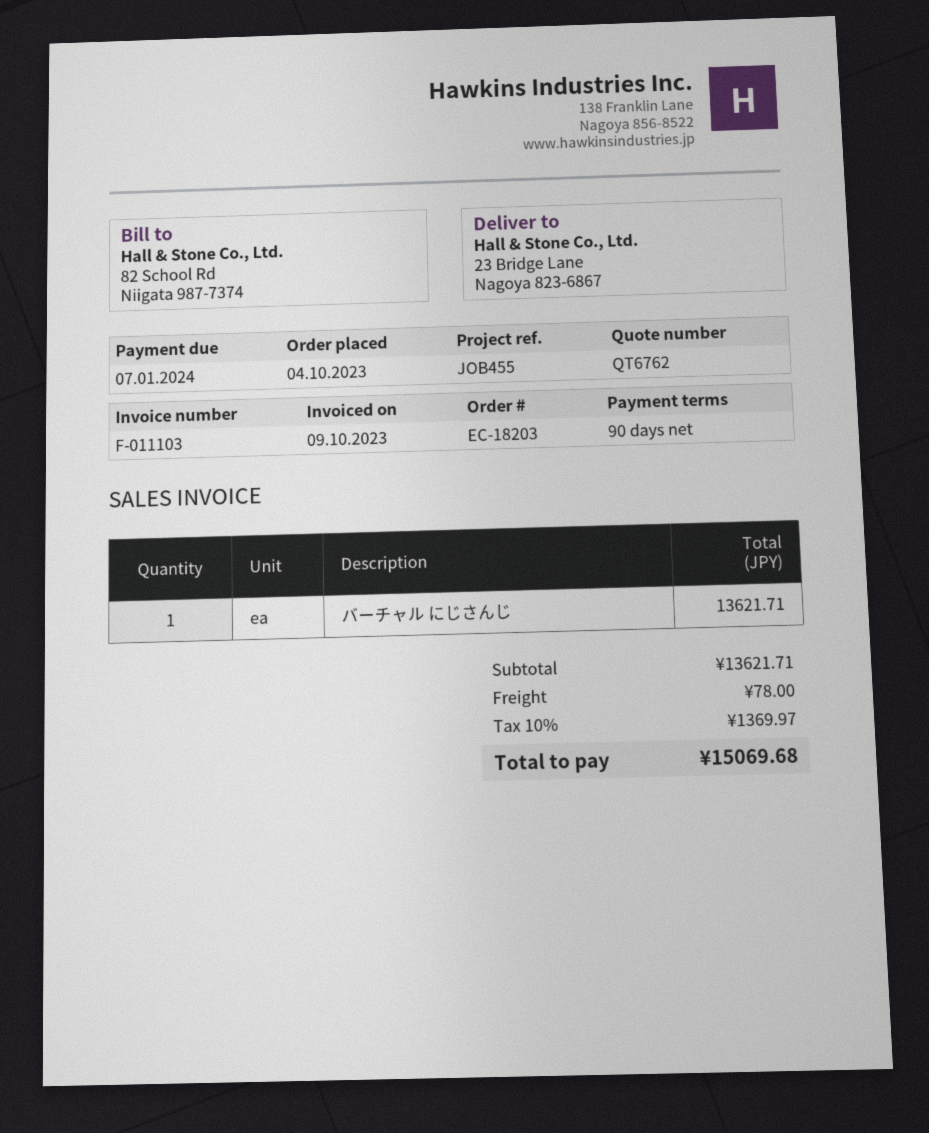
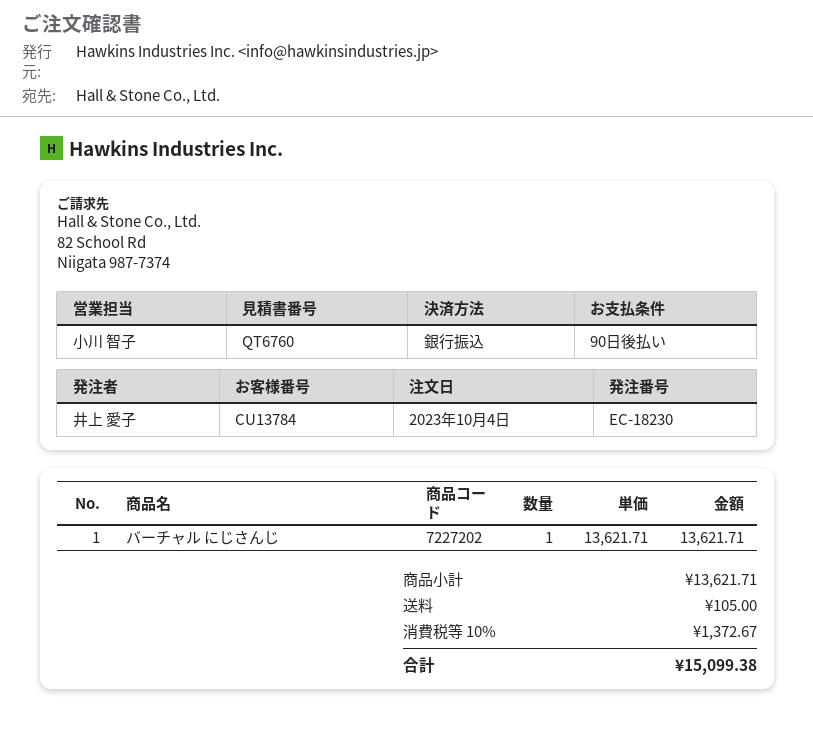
quote number: QT6762 -> QT6760
order number: EC-18203 -> EC-18230
shipping: 78.00 -> 105.00
tax: 10% = 1369.97 -> 10% = 1372.67
total: 15069.68 -> 15099.38

